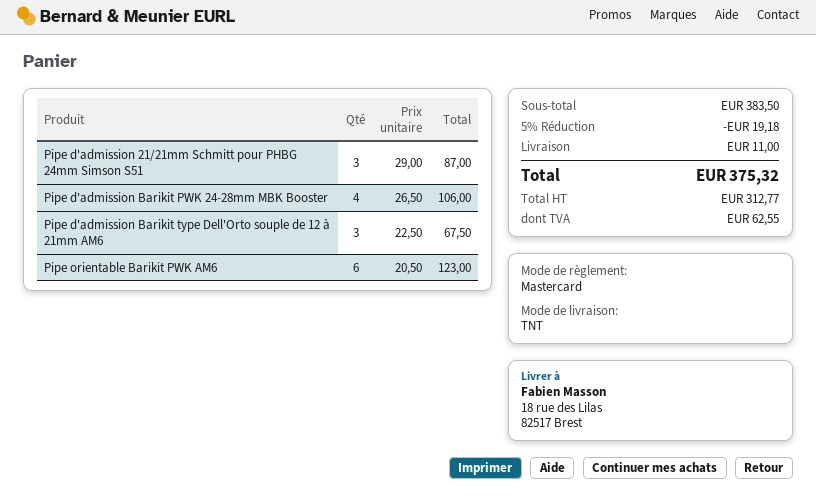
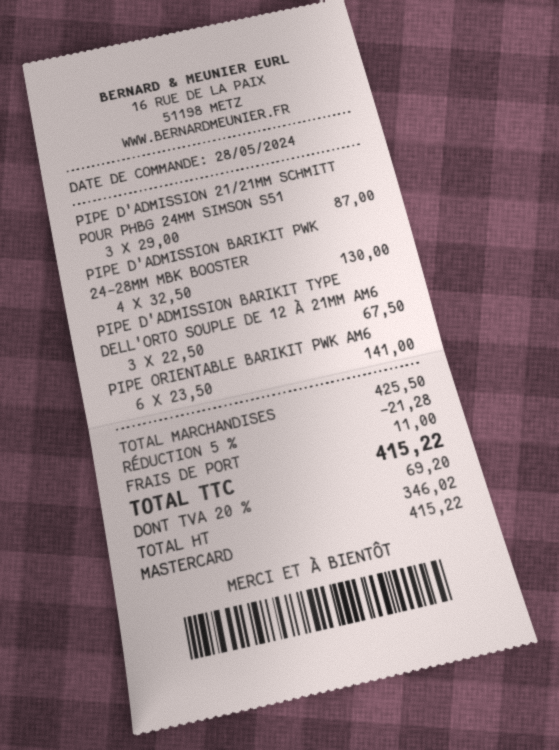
Pipe d'admission Barikit PWK 24-28mm MBK Booster: 4 x 26.50 = 106.00 -> 4 x 32.50 = 130.00
Pipe orientable Barikit PWK AM6: 6 x 20.50 = 123.00 -> 6 x 23.50 = 141.00
subtotal: 383.50 -> 425.50
discount: 5% = 19.18 -> 5% = 21.28
net: 312.77 -> 346.02
tax: 62.55 -> 69.20
total: 375.32 -> 415.22

